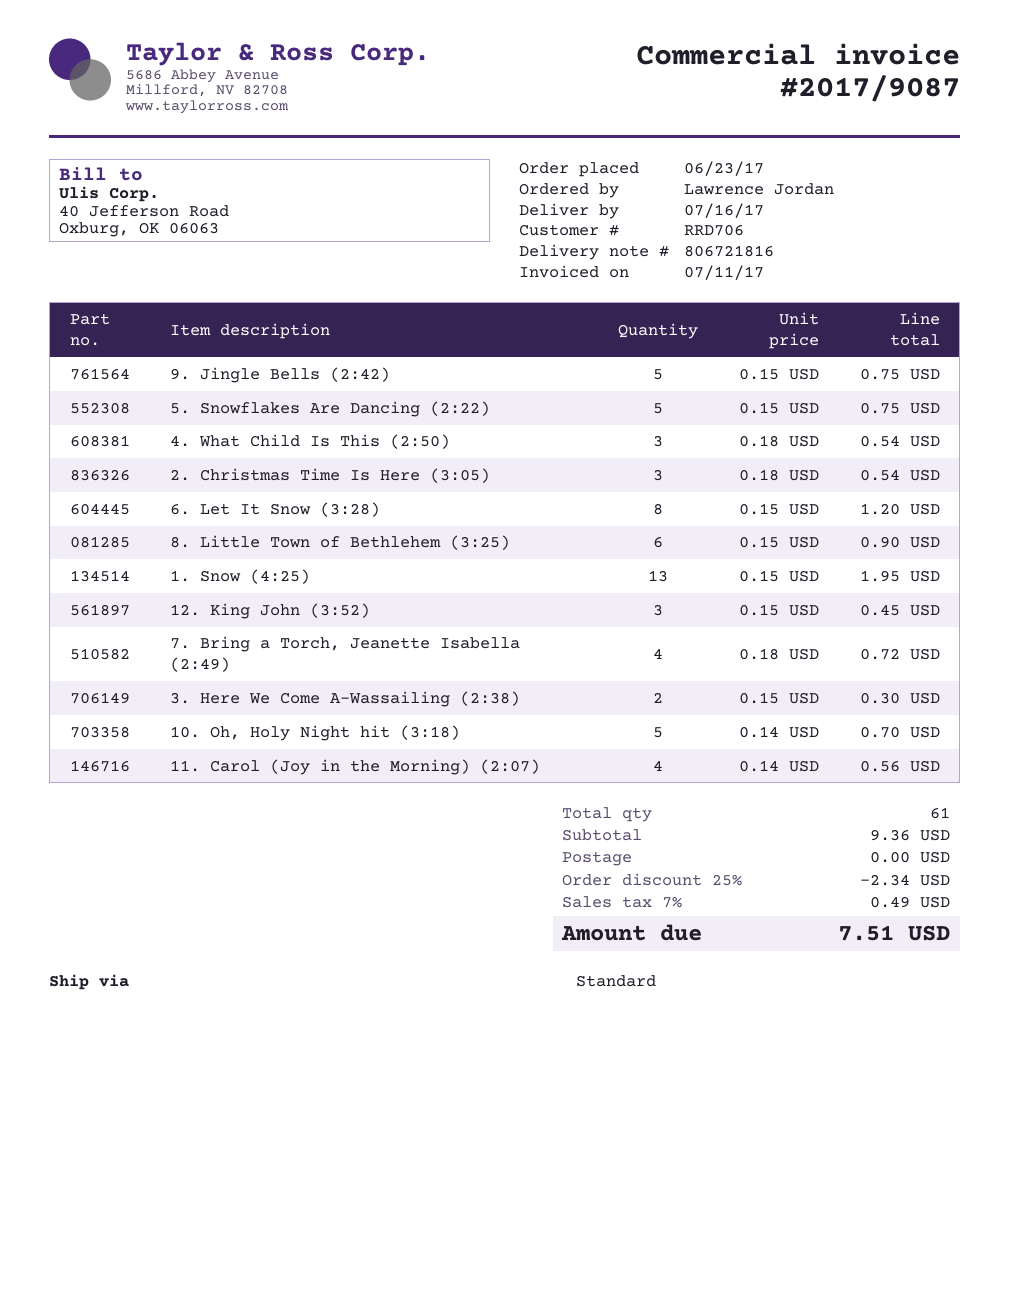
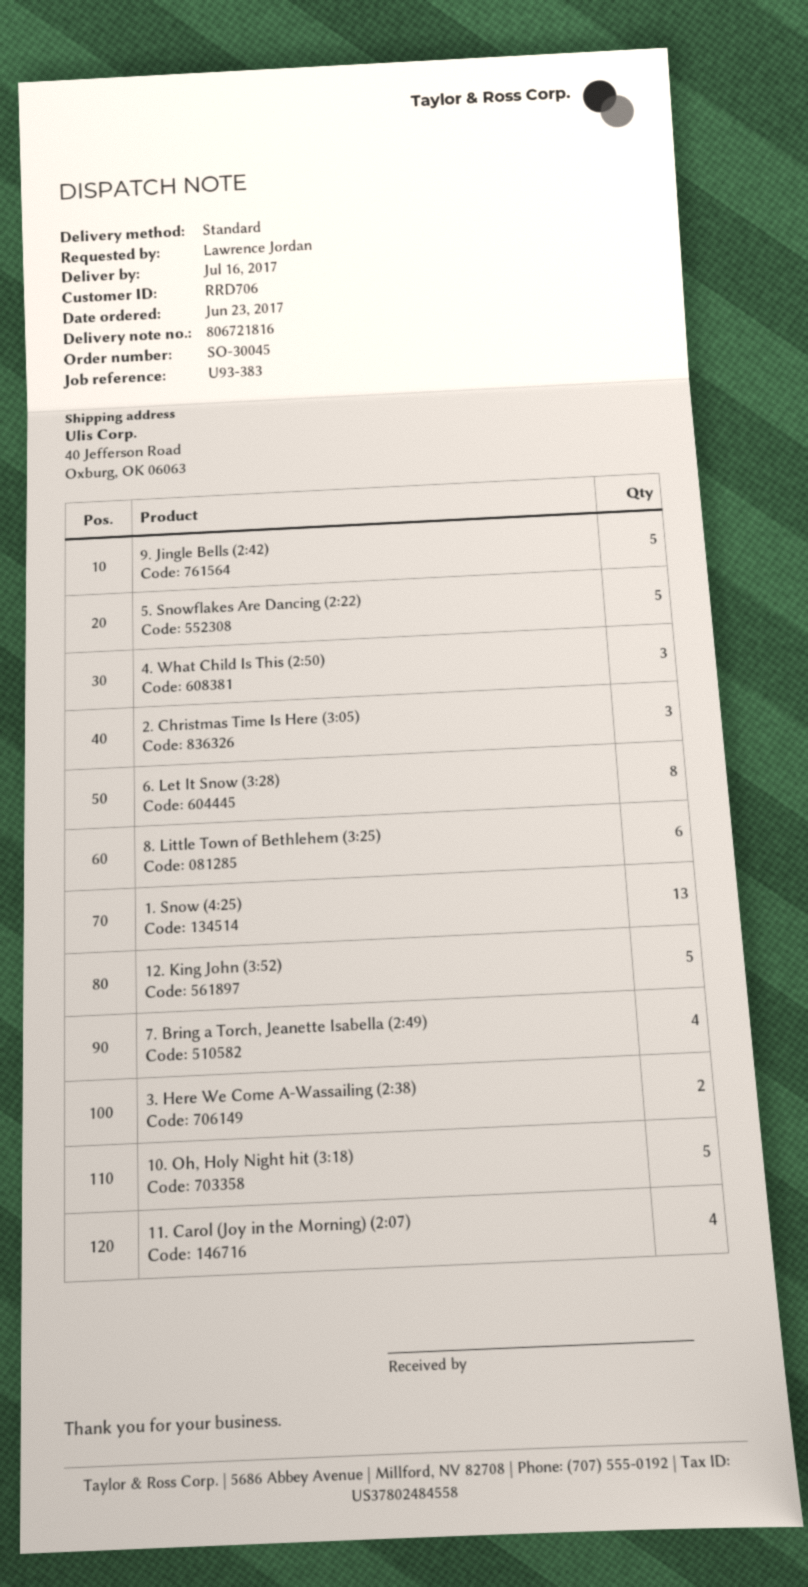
12. King John (3:52): 3 -> 5

